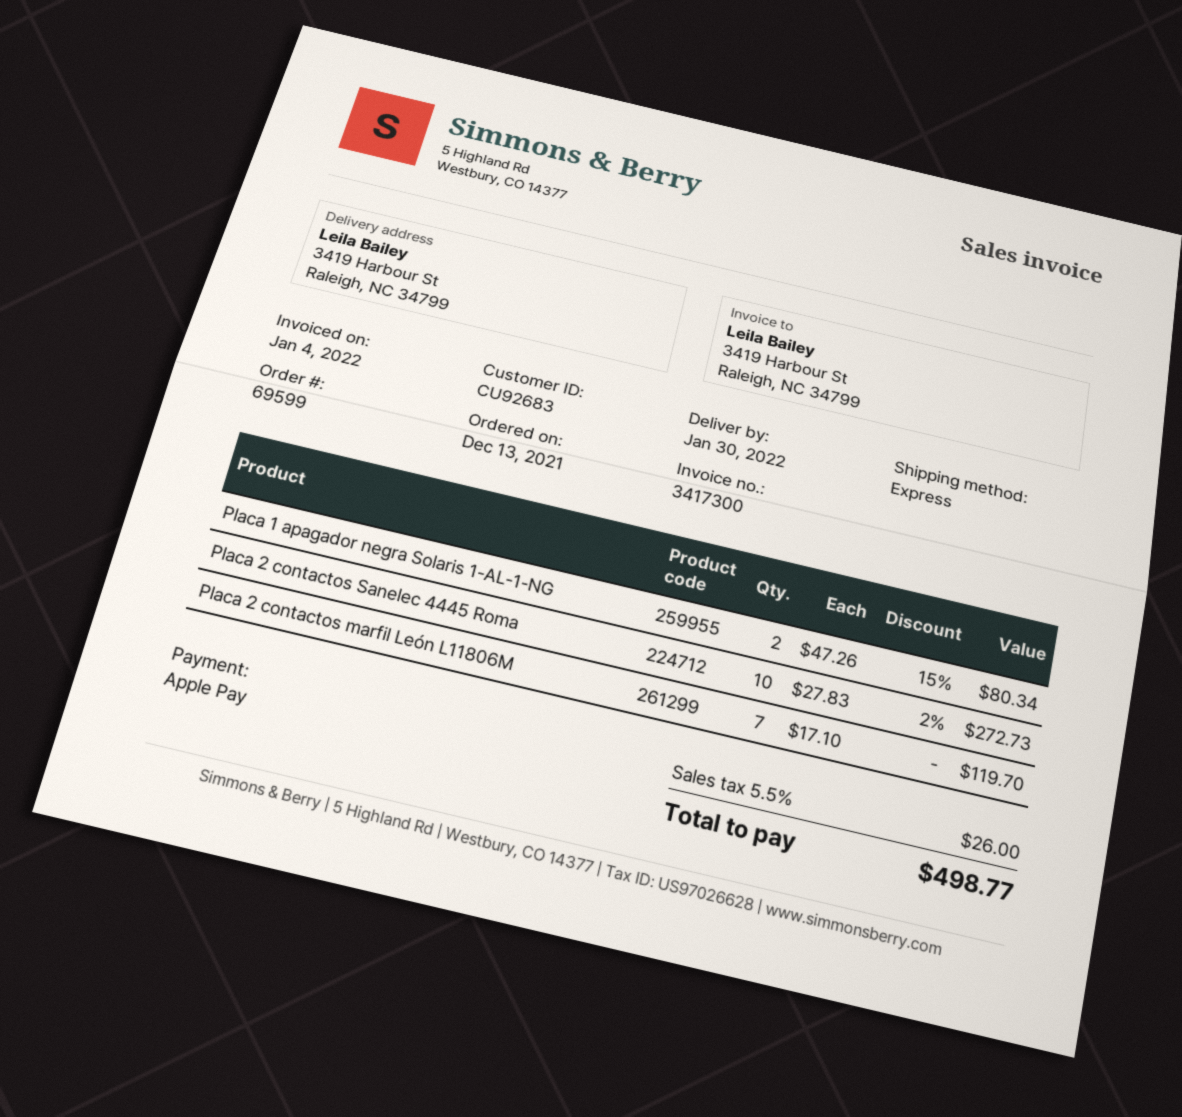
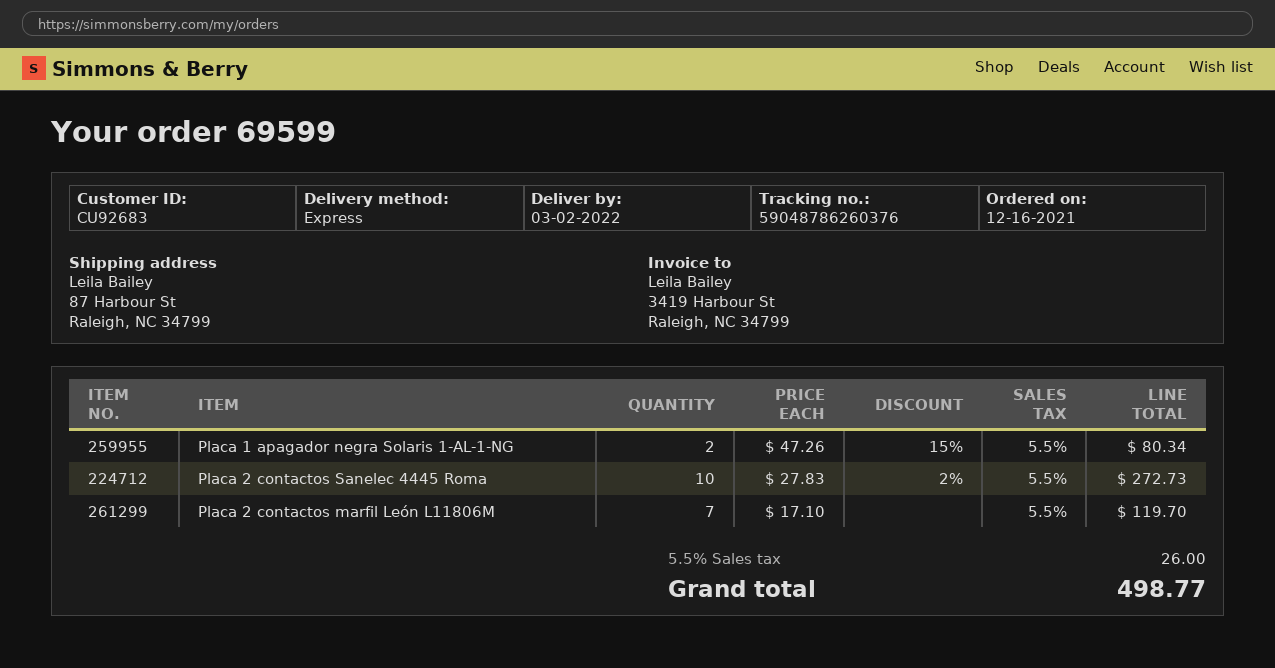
order date: 2021-12-13 -> 2021-12-16
delivery date: 2022-01-30 -> 2022-03-02
ship to: 3419 Harbour St, Raleigh, NC 34799 -> 87 Harbour St, Raleigh, NC 34799

